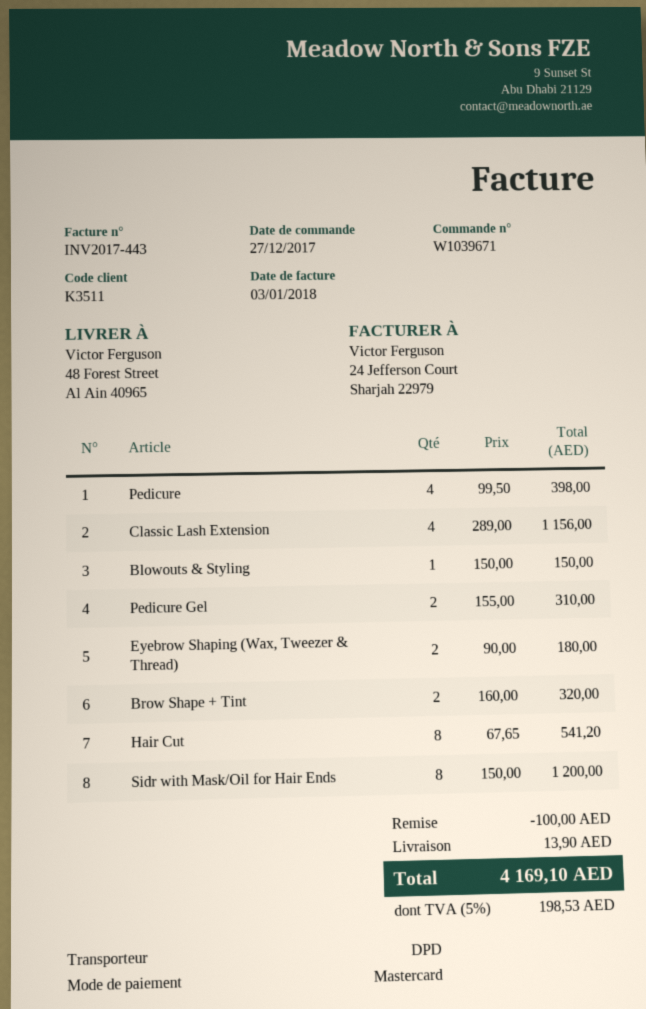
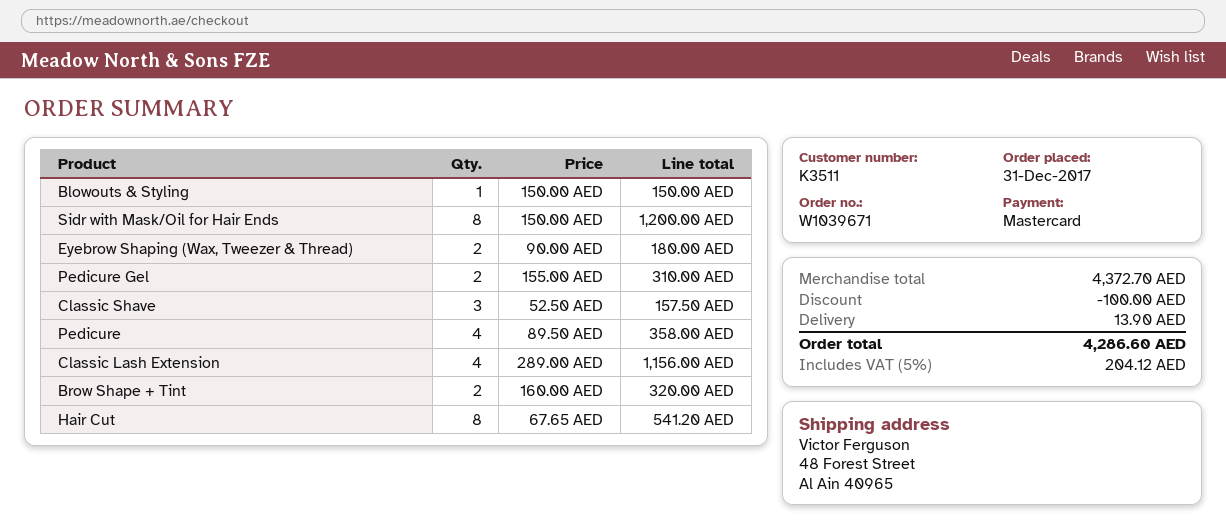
order date: 2017-12-27 -> 2017-12-31
Pedicure: 4 x 99.50 = 398.00 -> 4 x 89.50 = 358.00
Classic Shave: none -> 3 x 52.50 = 157.50
tax: 5% = 198.53 -> 5% = 204.12
total: 4169.10 -> 4286.60

